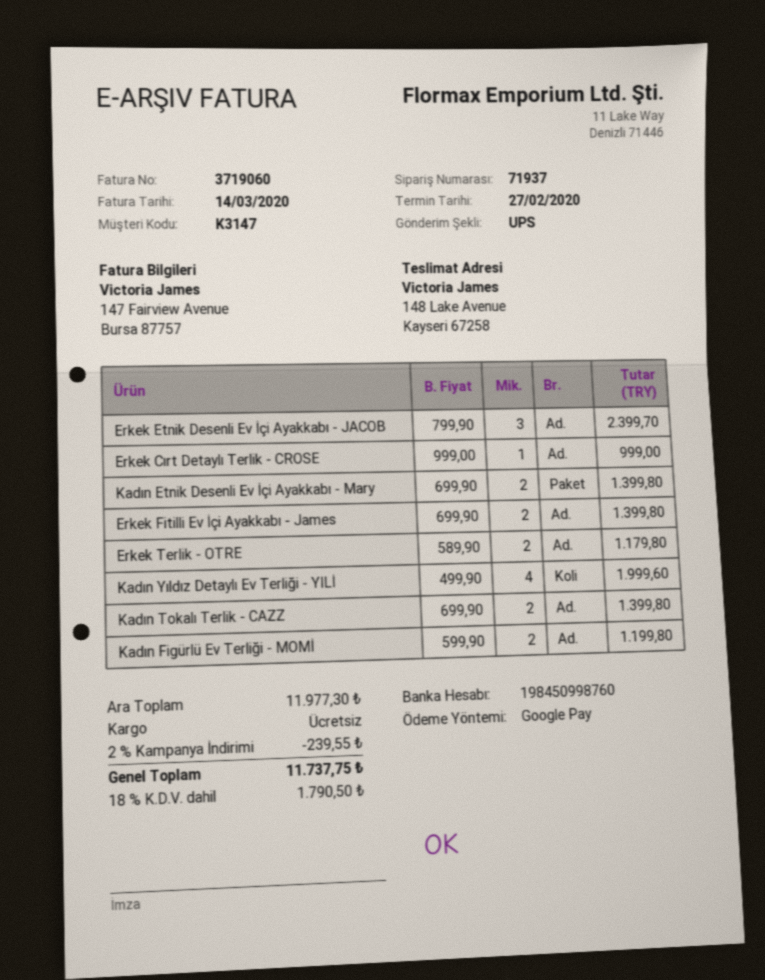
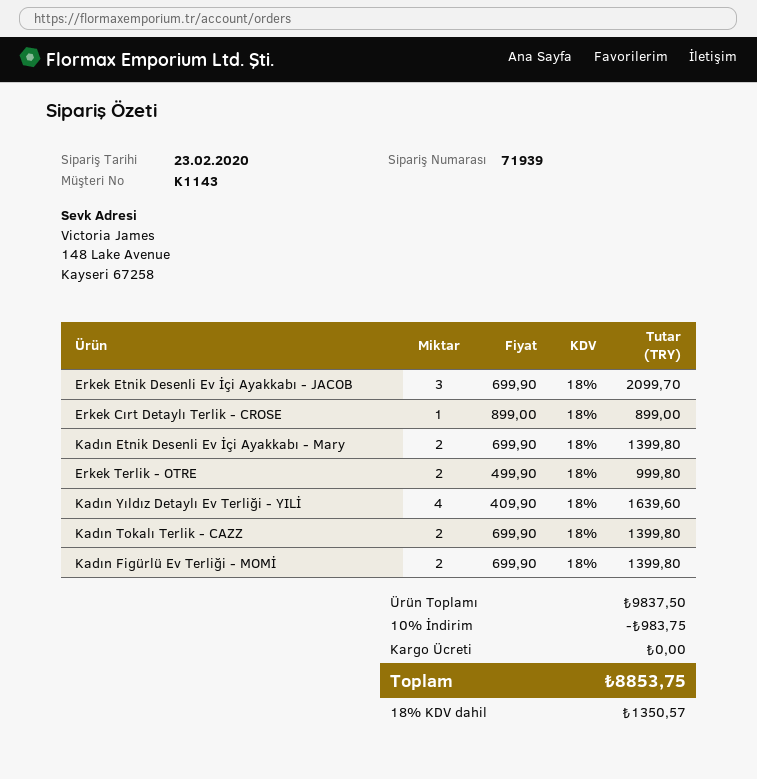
order number: 71937 -> 71939
customer number: K3147 -> K1143
Erkek Etnik Desenli Ev İçi Ayakkabı - JACOB: 3 x 799.90 = 2399.70 -> 3 x 699.90 = 2099.70
Erkek Cırt Detaylı Terlik - CROSE: 1 x 999.00 = 999.00 -> 1 x 899.00 = 899.00
Erkek Fitilli Ev İçi Ayakkabı - James: 2 x 699.90 = 1399.80 -> none
Erkek Terlik - OTRE: 2 x 589.90 = 1179.80 -> 2 x 499.90 = 999.80
Kadın Yıldız Detaylı Ev Terliği - YILİ: 4 x 499.90 = 1999.60 -> 4 x 409.90 = 1639.60
Kadın Figürlü Ev Terliği - MOMİ: 2 x 599.90 = 1199.80 -> 2 x 699.90 = 1399.80
subtotal: 11977.30 -> 9837.50
discount: 2% = 239.55 -> 10% = 983.75
tax: 18% = 1790.50 -> 18% = 1350.57
total: 11737.75 -> 8853.75

